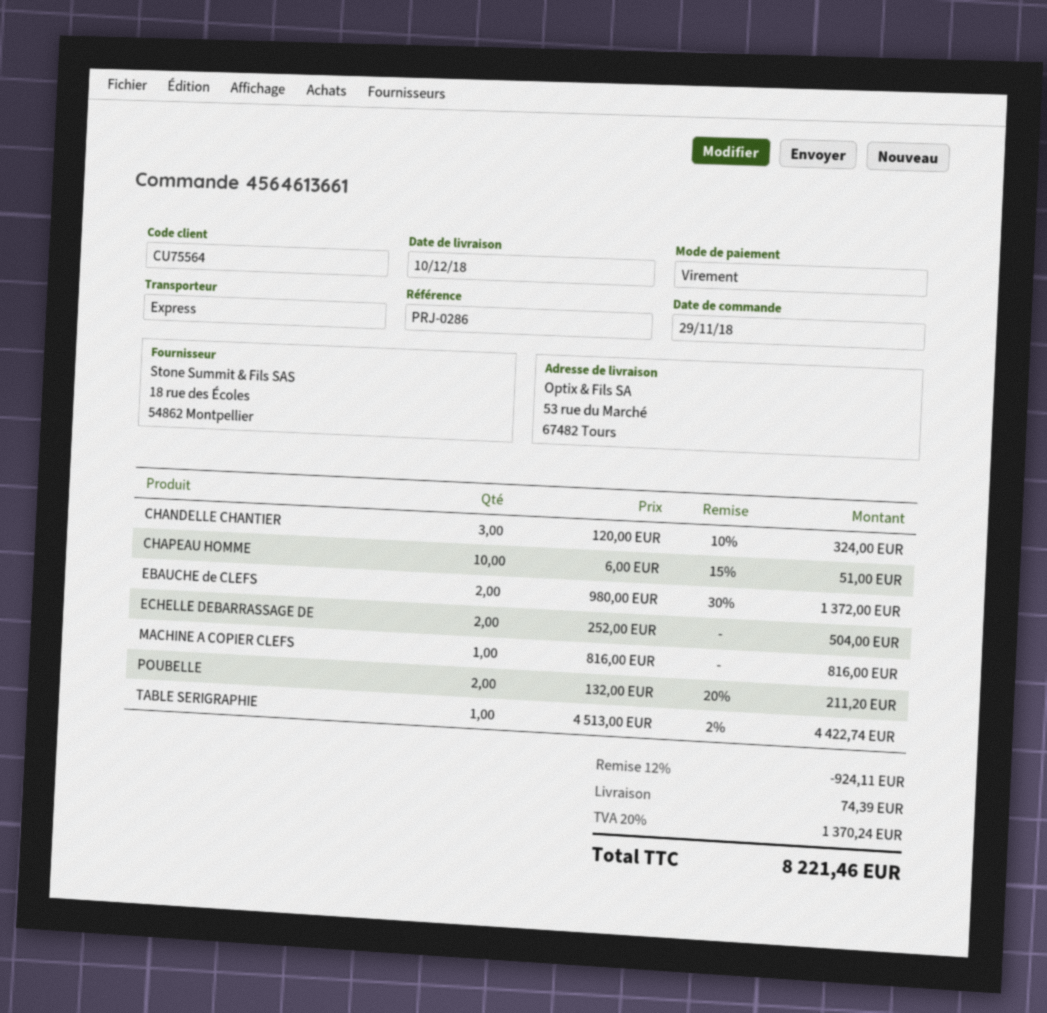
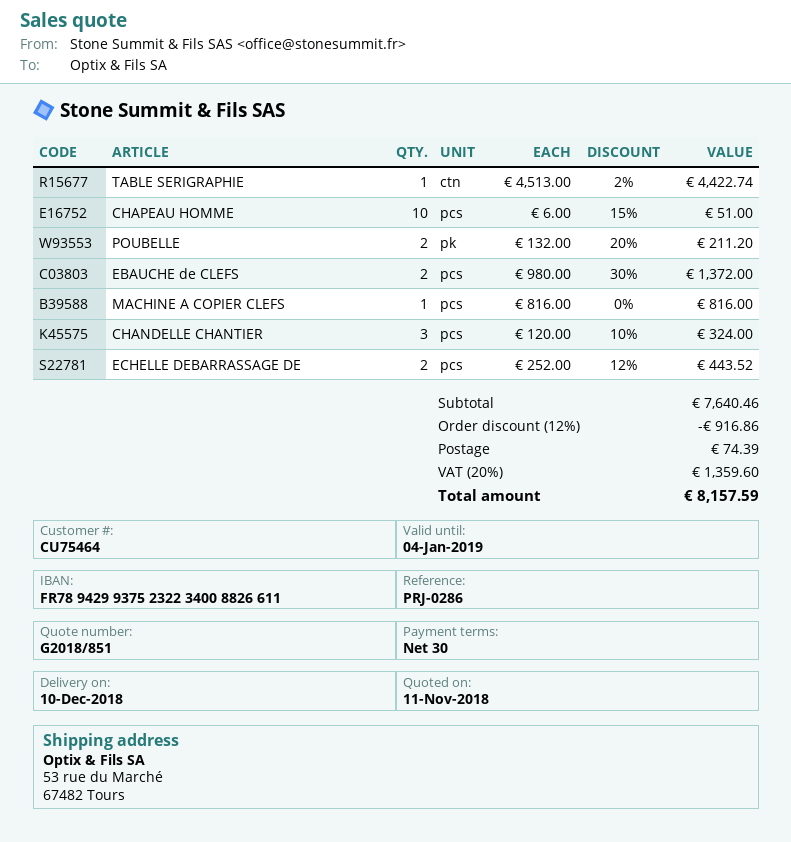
customer number: CU75564 -> CU75464
ECHELLE DEBARRASSAGE DE: 2 x 252.00 = 504.00 -> 2 x 252.00 - 12% = 443.52
discount: 12% = 924.11 -> 12% = 916.86
tax: 20% = 1370.24 -> 20% = 1359.60
total: 8221.46 -> 8157.59

